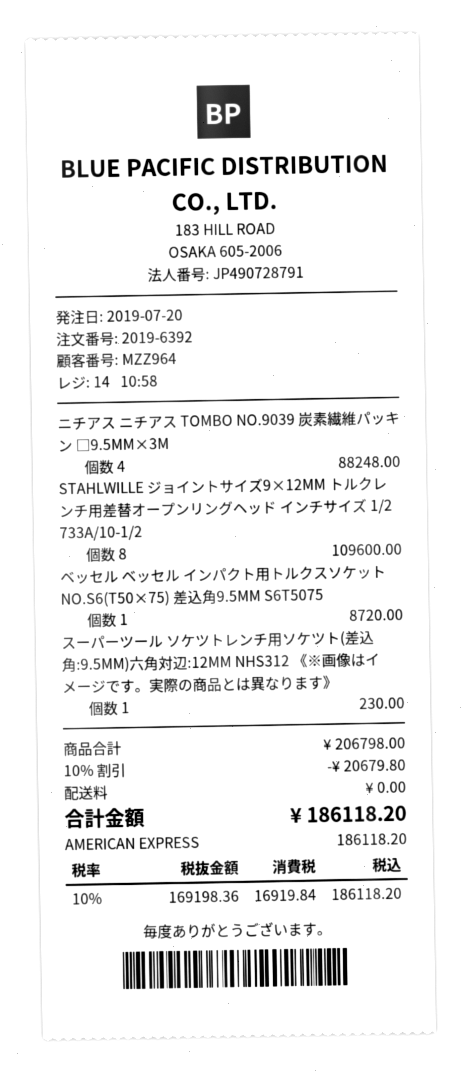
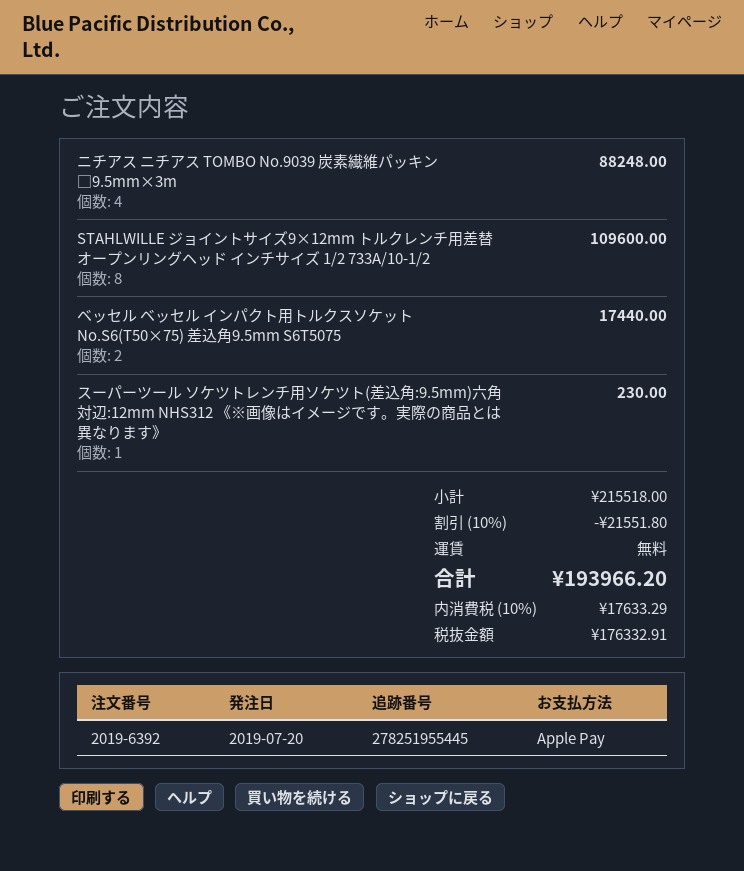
payment method: American Express -> Apple Pay
ベッセル ベッセル インパクト用トルクスソケット NO.S6(T50×75) 差込角9.5MM S6T5075: 1 for 8720.00 -> 2 for 17440.00
subtotal: 206798.00 -> 215518.00
discount: 10% = 20679.80 -> 10% = 21551.80
net: 169198.36 -> 176332.91
tax: 10% = 16919.84 -> 10% = 17633.29
total: 186118.20 -> 193966.20

